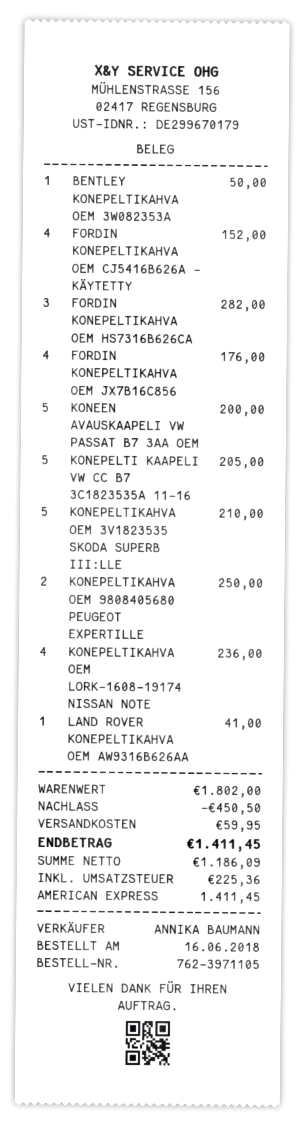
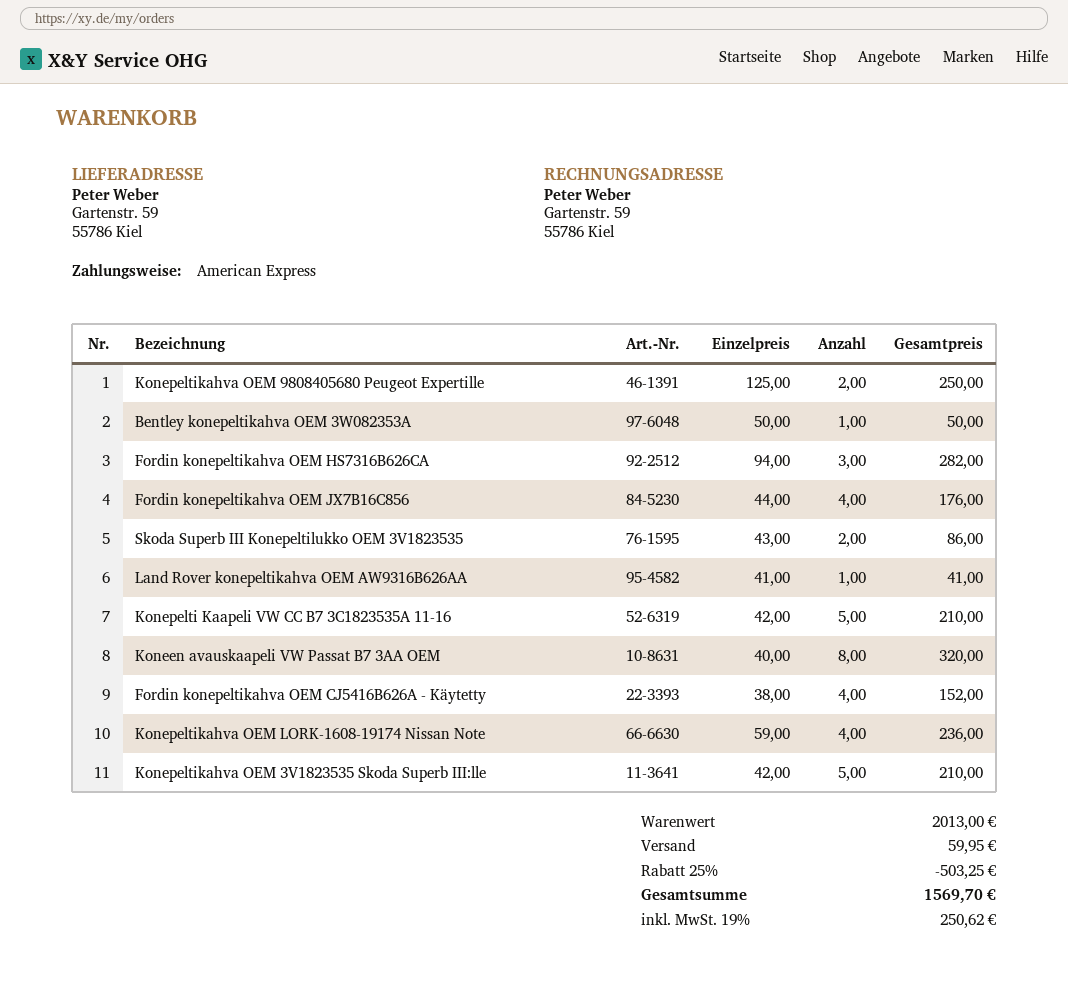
KONEEN AVAUSKAAPELI VW PASSAT B7 3AA OEM: 5 for 200.00 -> 8 for 320.00
KONEPELTI KAAPELI VW CC B7 3C1823535A 11-16: 5 for 205.00 -> 5 for 210.00
Skoda Superb III Konepeltilukko OEM 3V1823535: none -> 2 for 86.00
subtotal: 1802.00 -> 2013.00
discount: 450.50 -> 503.25
tax: 225.36 -> 250.62
total: 1411.45 -> 1569.70

